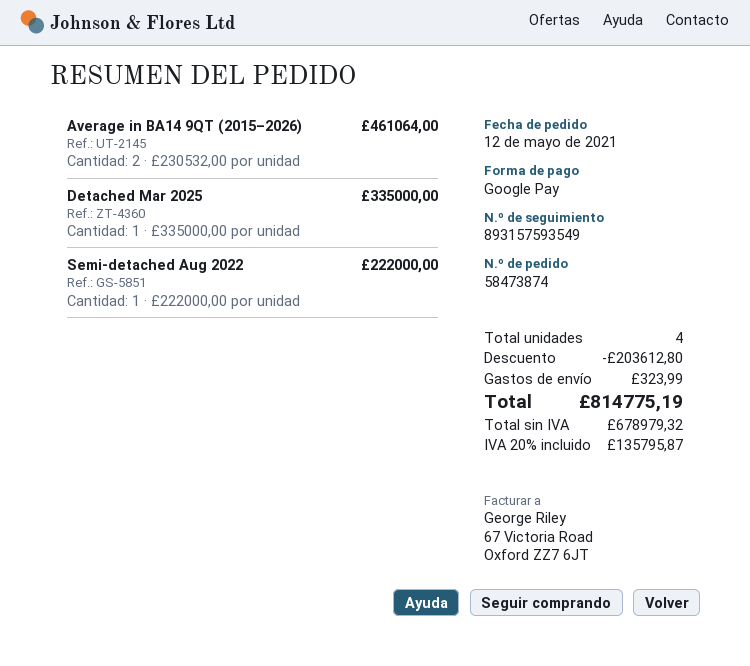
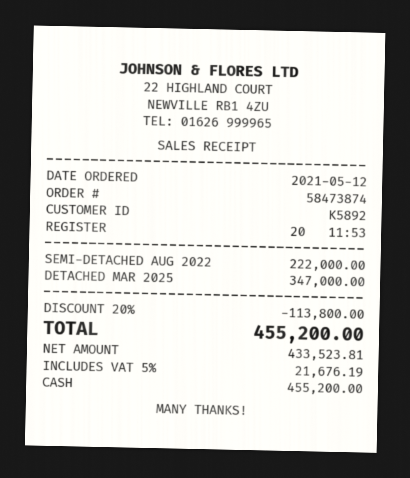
payment method: Google Pay -> cash
Average in BA14 9QT (2015–2026): 2 x 230532.00 = 461064.00 -> none
Detached Mar 2025: 1 x 335000.00 = 335000.00 -> 1 x 347000.00 = 347000.00
discount: 203612.80 -> 113800.00
shipping: 323.99 -> none
net: 678979.32 -> 433523.81
tax: 20% = 135795.87 -> 5% = 21676.19
total: 814775.19 -> 455200.00

